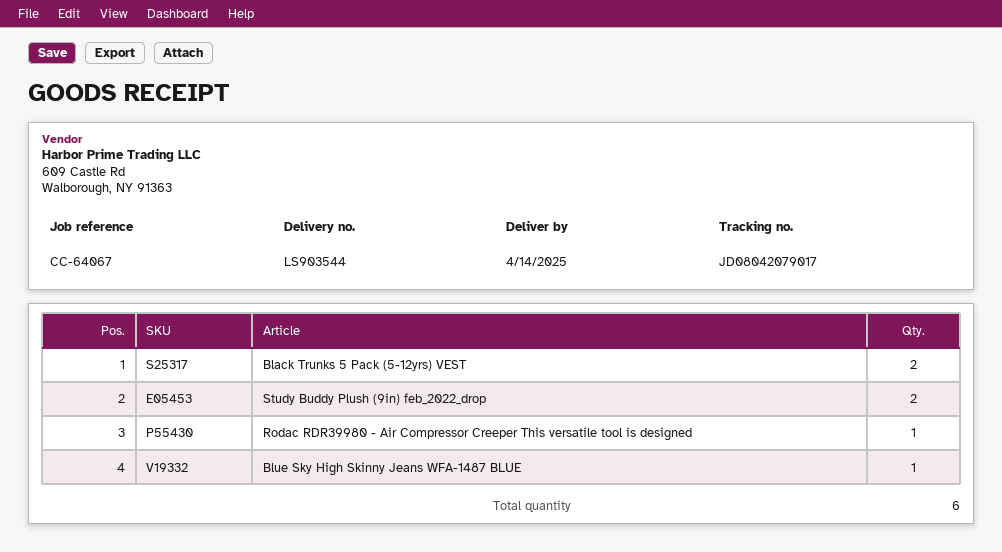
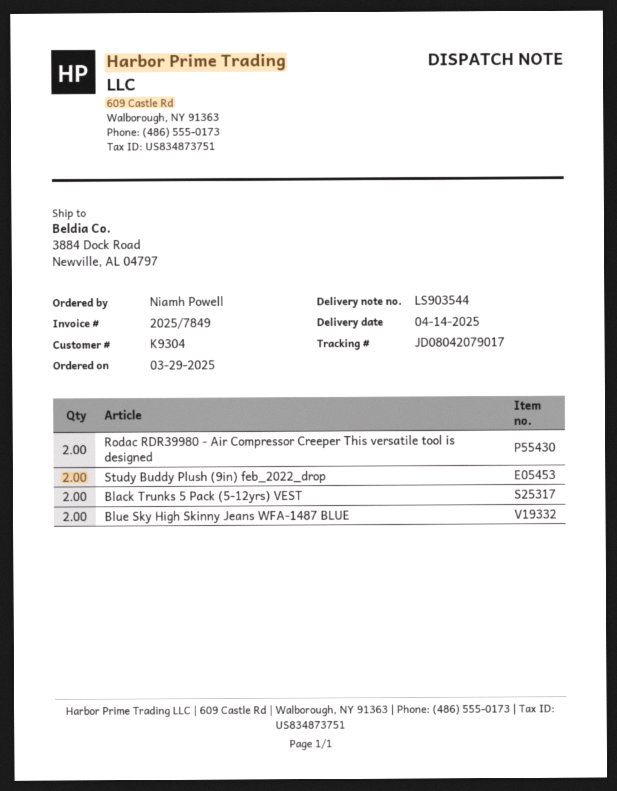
Rodac RDR39980 - Air Compressor Creeper This versatile tool is designed: 1 -> 2
Blue Sky High Skinny Jeans WFA-1487 BLUE: 1 -> 2

